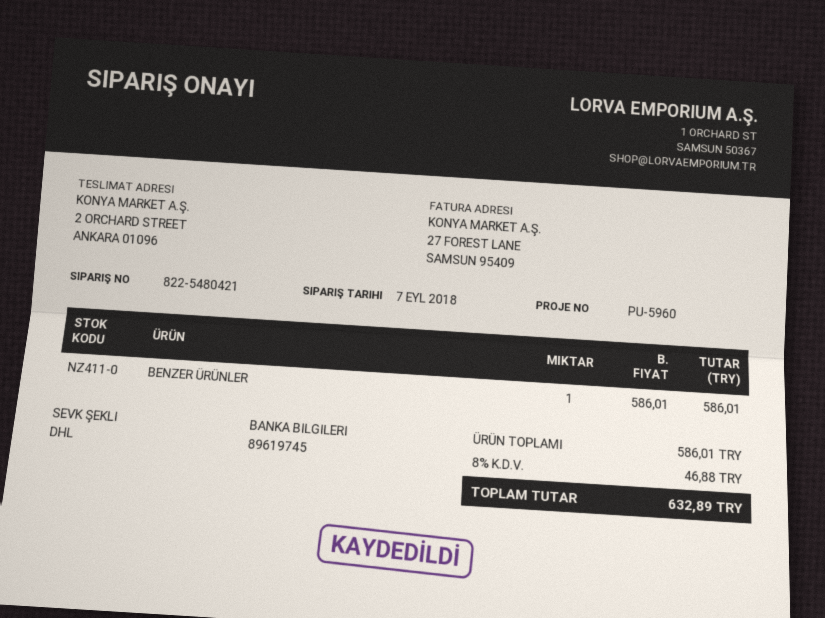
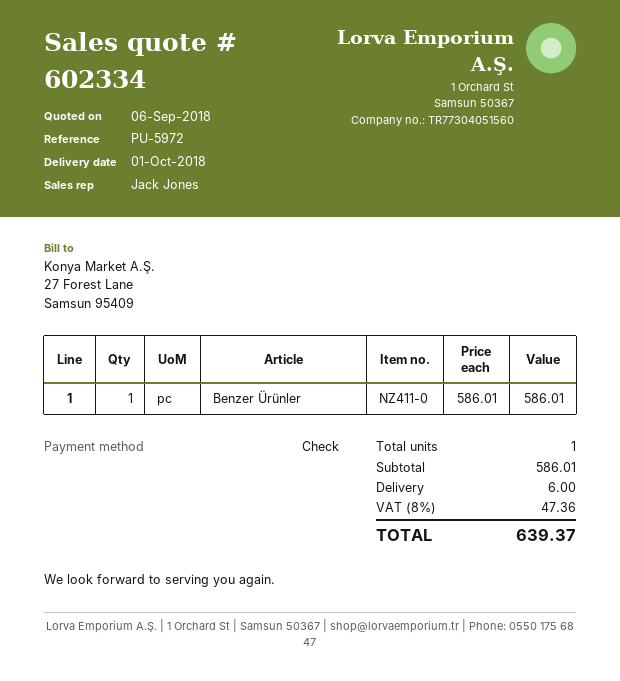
reference: PU-5960 -> PU-5972
shipping: none -> 6.00
tax: 8% = 46.88 -> 8% = 47.36
total: 632.89 -> 639.37

